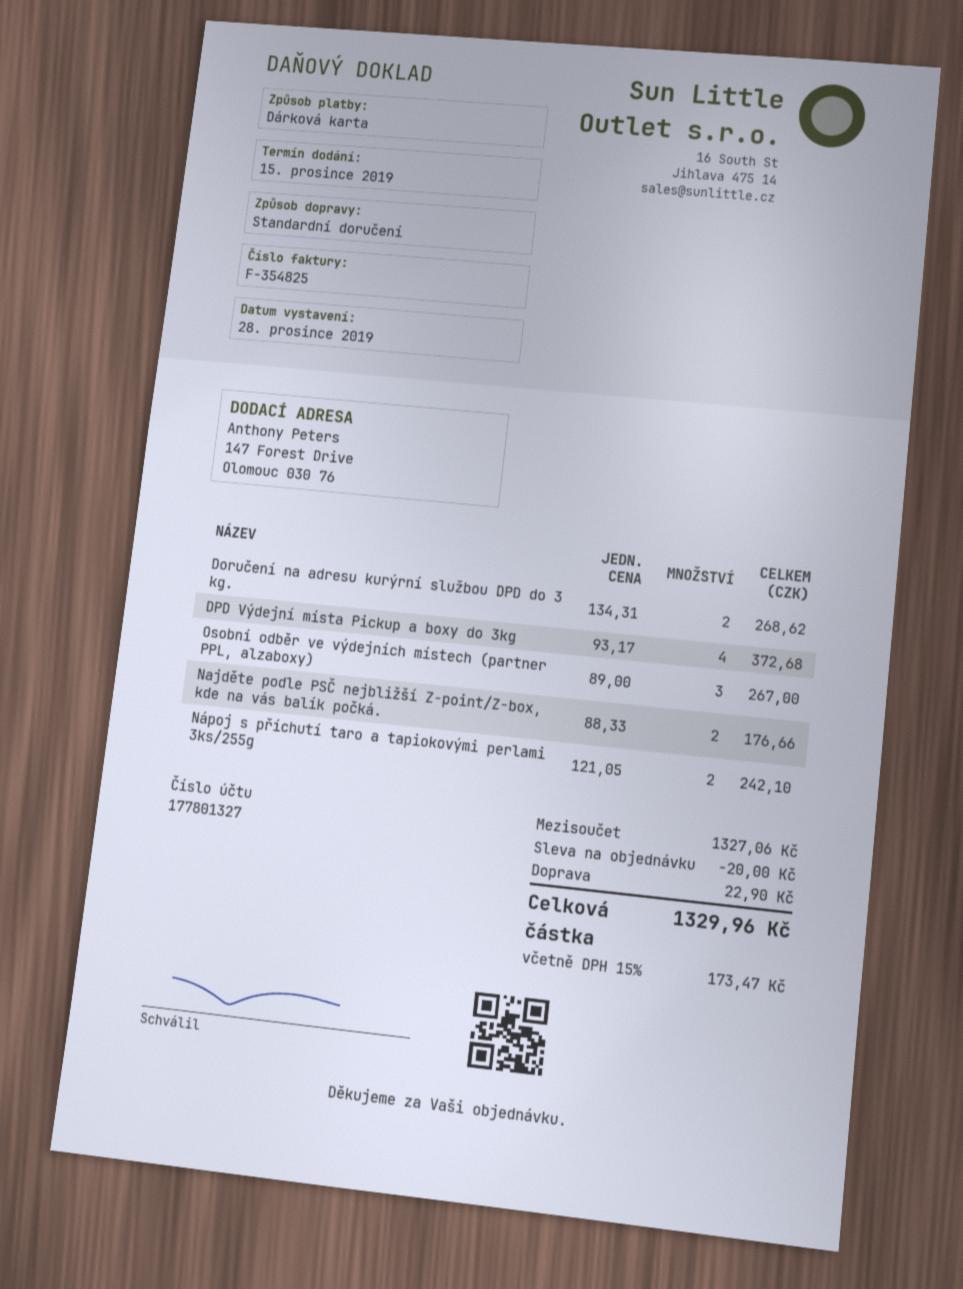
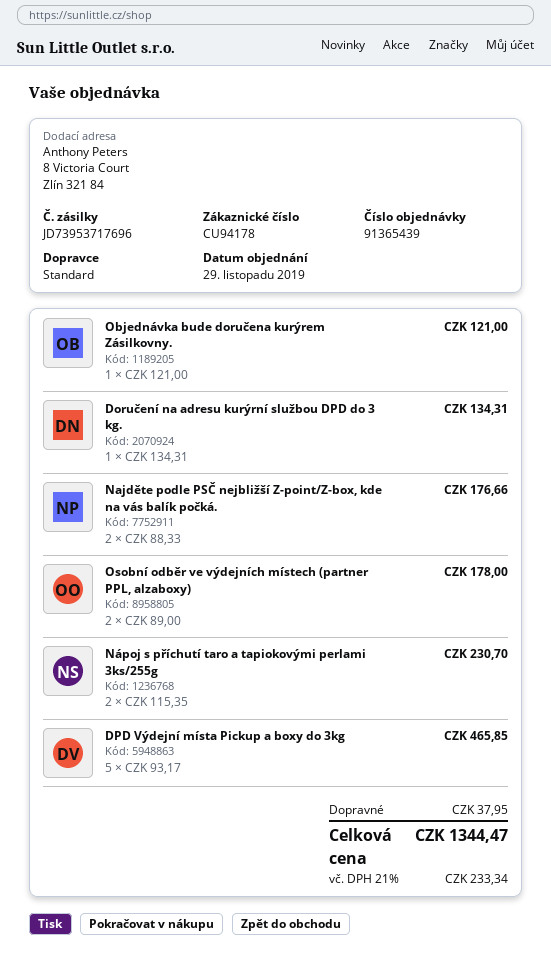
ship to: 147 Forest Drive, Olomouc 030 76 -> 8 Victoria Court, Zlín 321 84
Doručení na adresu kurýrní službou DPD do 3 kg.: 2 x 134.31 = 268.62 -> 1 x 134.31 = 134.31
DPD Výdejní místa Pickup a boxy do 3kg: 4 x 93.17 = 372.68 -> 5 x 93.17 = 465.85
Osobní odběr ve výdejních místech (partner PPL, alzaboxy): 3 x 89.00 = 267.00 -> 2 x 89.00 = 178.00
Nápoj s příchutí taro a tapiokovými perlami 3ks/255g: 2 x 121.05 = 242.10 -> 2 x 115.35 = 230.70
Objednávka bude doručena kurýrem Zásilkovny.: none -> 1 x 121.00 = 121.00
discount: 20.00 -> none
shipping: 22.90 -> 37.95
tax: 15% = 173.47 -> 21% = 233.34
total: 1329.96 -> 1344.47

